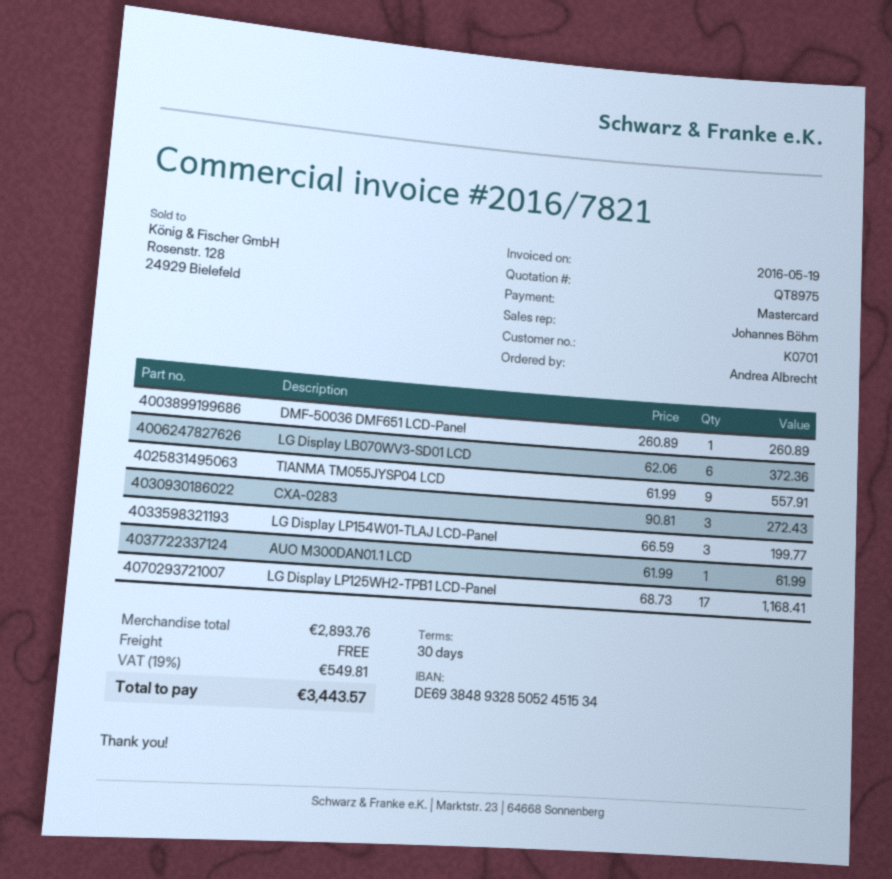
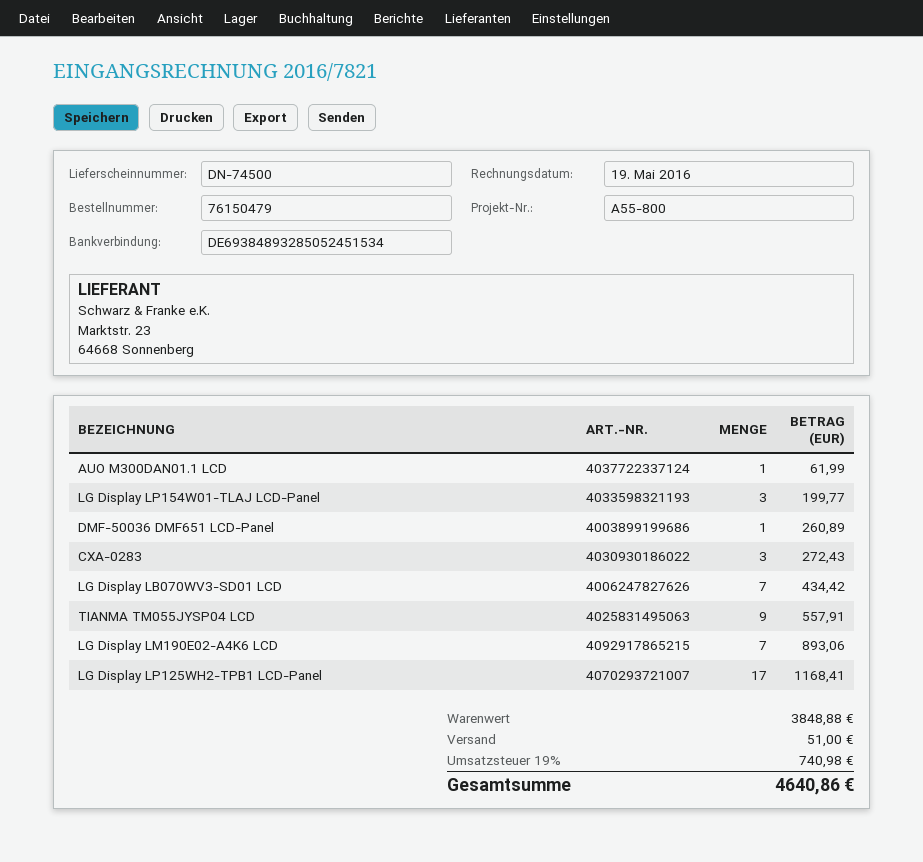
LG Display LB070WV3-SD01 LCD: 6 for 372.36 -> 7 for 434.42
LG Display LM190E02-A4K6 LCD: none -> 7 for 893.06
subtotal: 2893.76 -> 3848.88
shipping: 0.00 -> 51.00
tax: 19% = 549.81 -> 19% = 740.98
total: 3443.57 -> 4640.86

